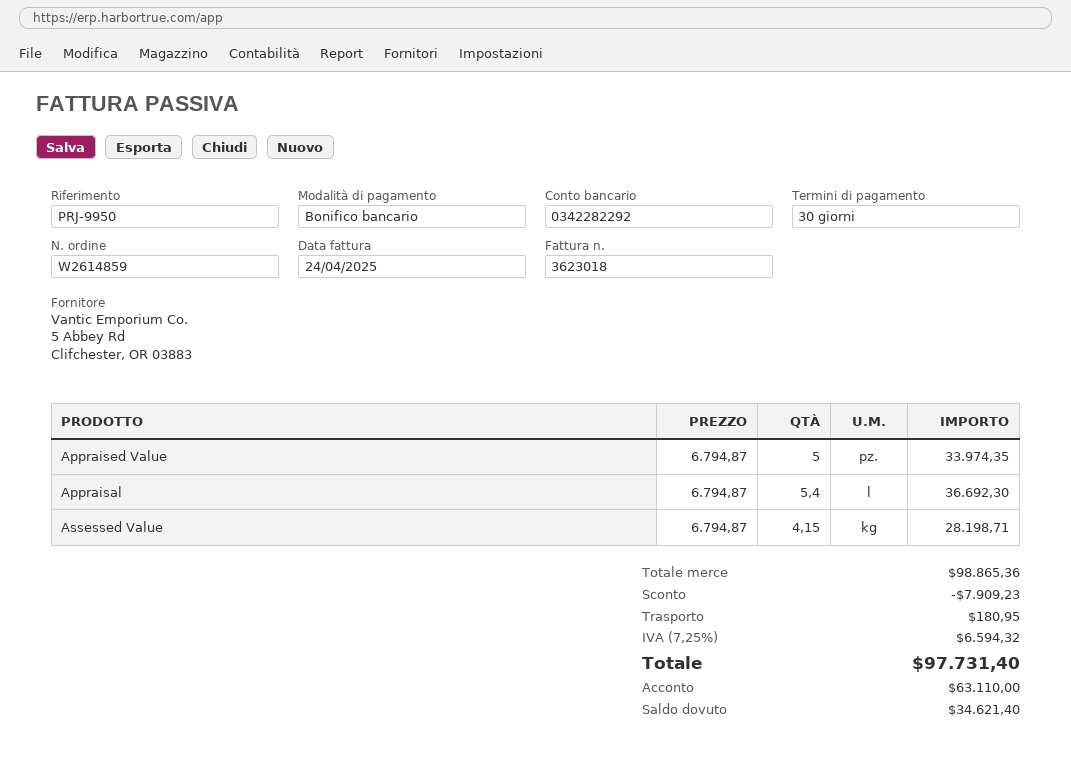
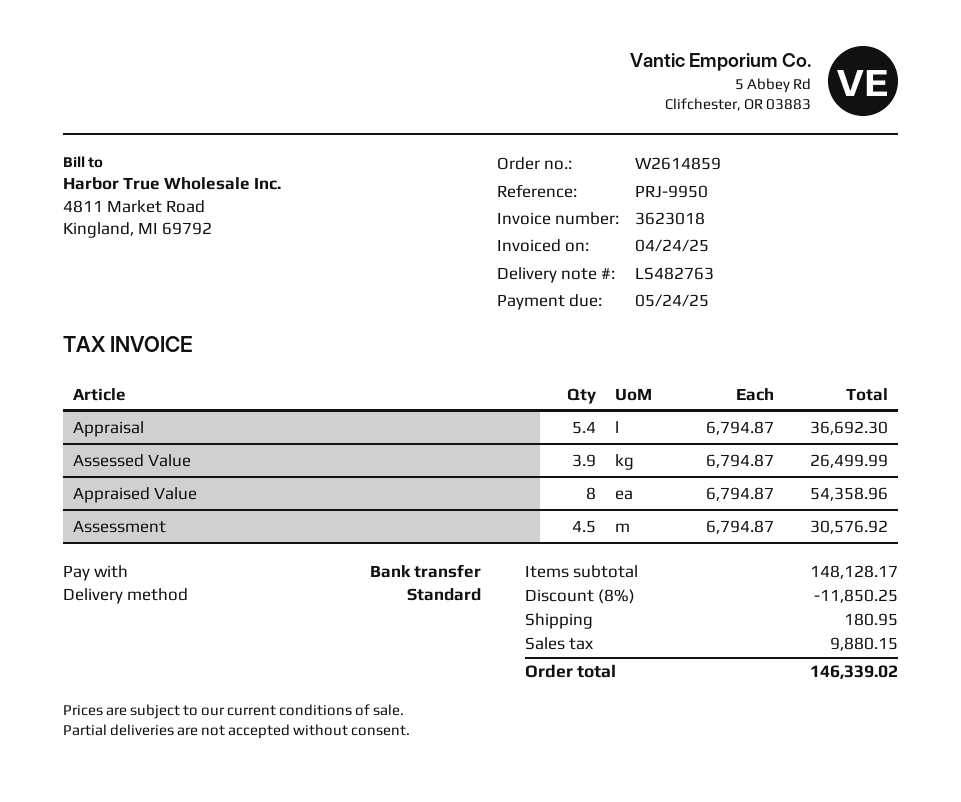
Appraised Value: 5 x 6794.87 = 33974.35 -> 8 x 6794.87 = 54358.96
Assessed Value: 4.15 x 6794.87 = 28198.71 -> 3.9 x 6794.87 = 26499.99
Assessment: none -> 4.5 x 6794.87 = 30576.92
subtotal: 98865.36 -> 148128.17
discount: 7909.23 -> 11850.25
tax: 6594.32 -> 9880.15
total: 97731.40 -> 146339.02

